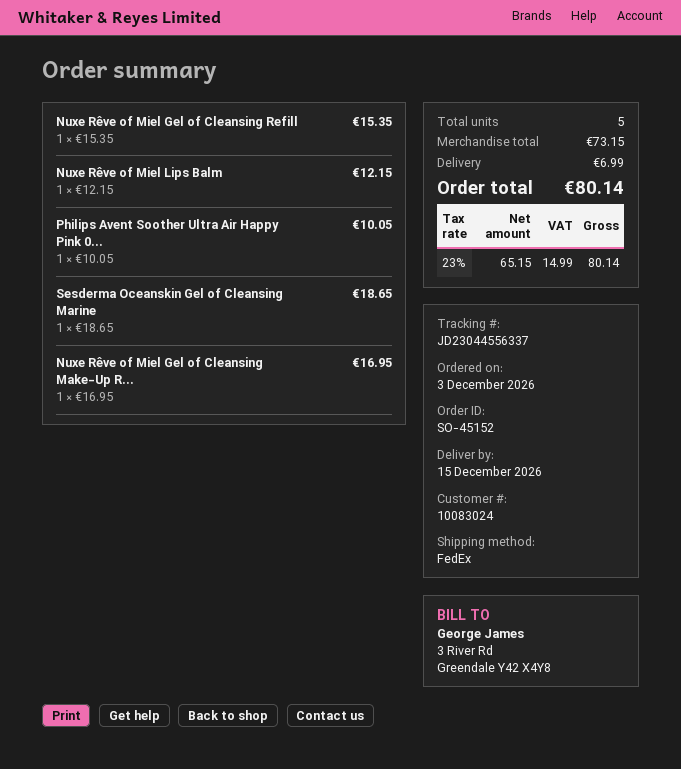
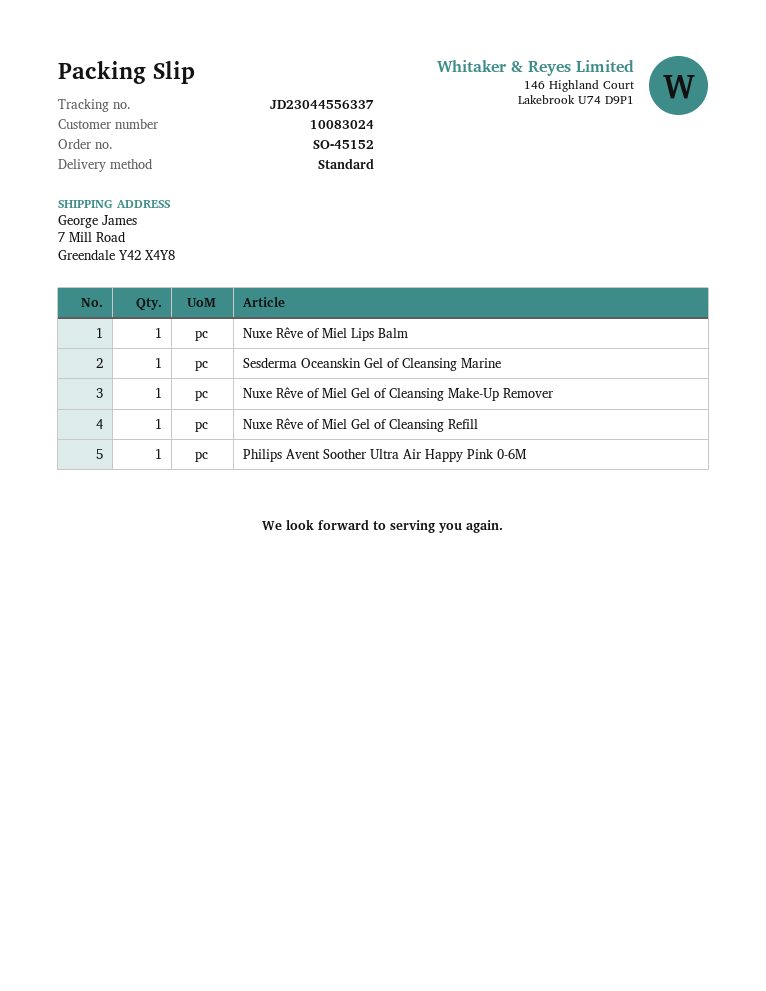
shipping method: FedEx -> standard

